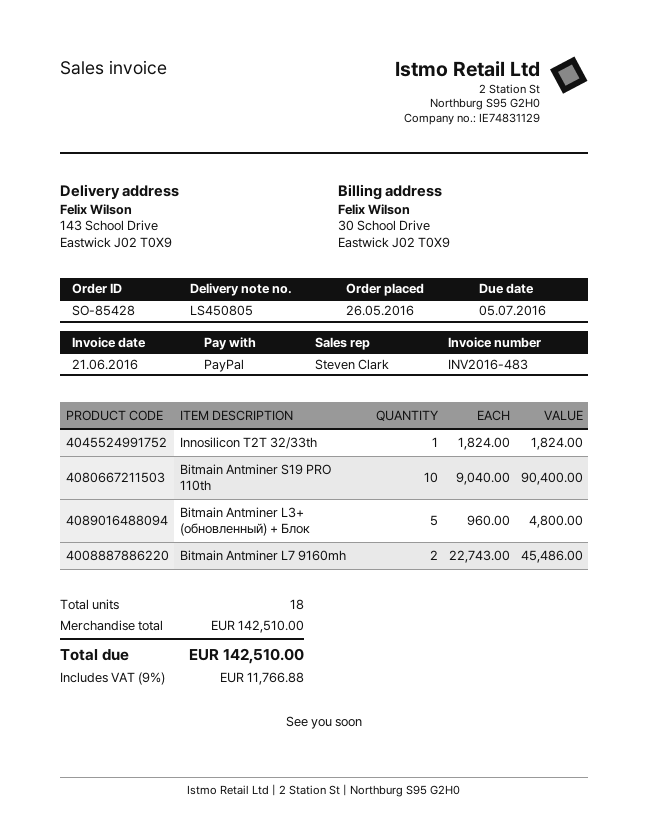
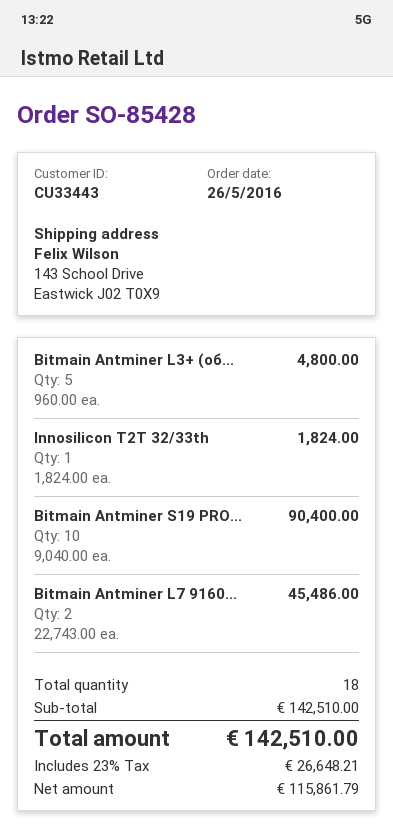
tax: 9% = 11766.88 -> 23% = 26648.21

